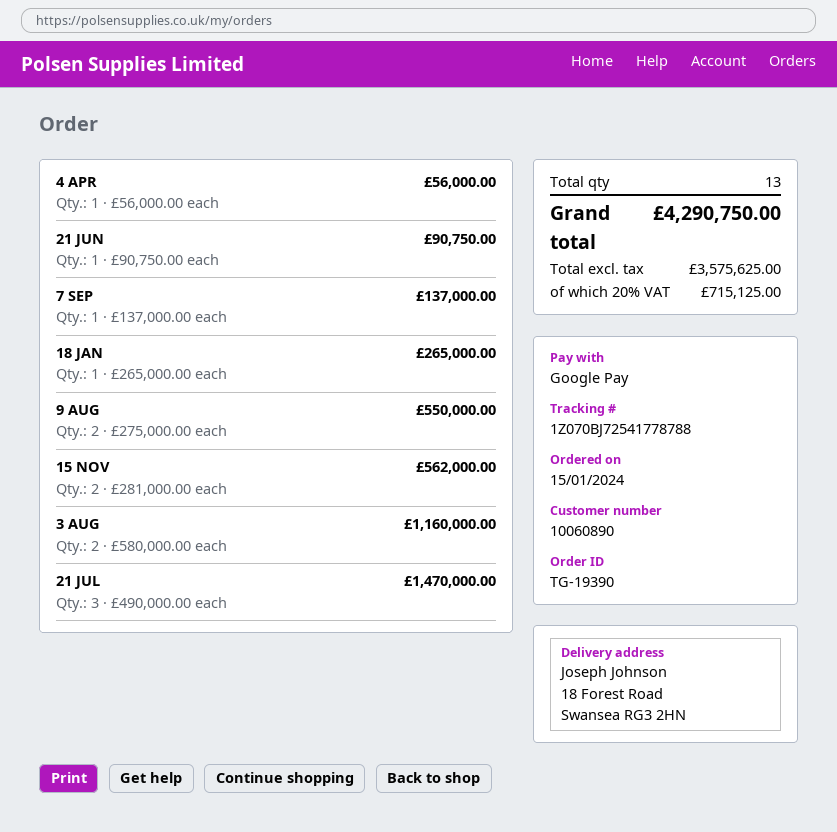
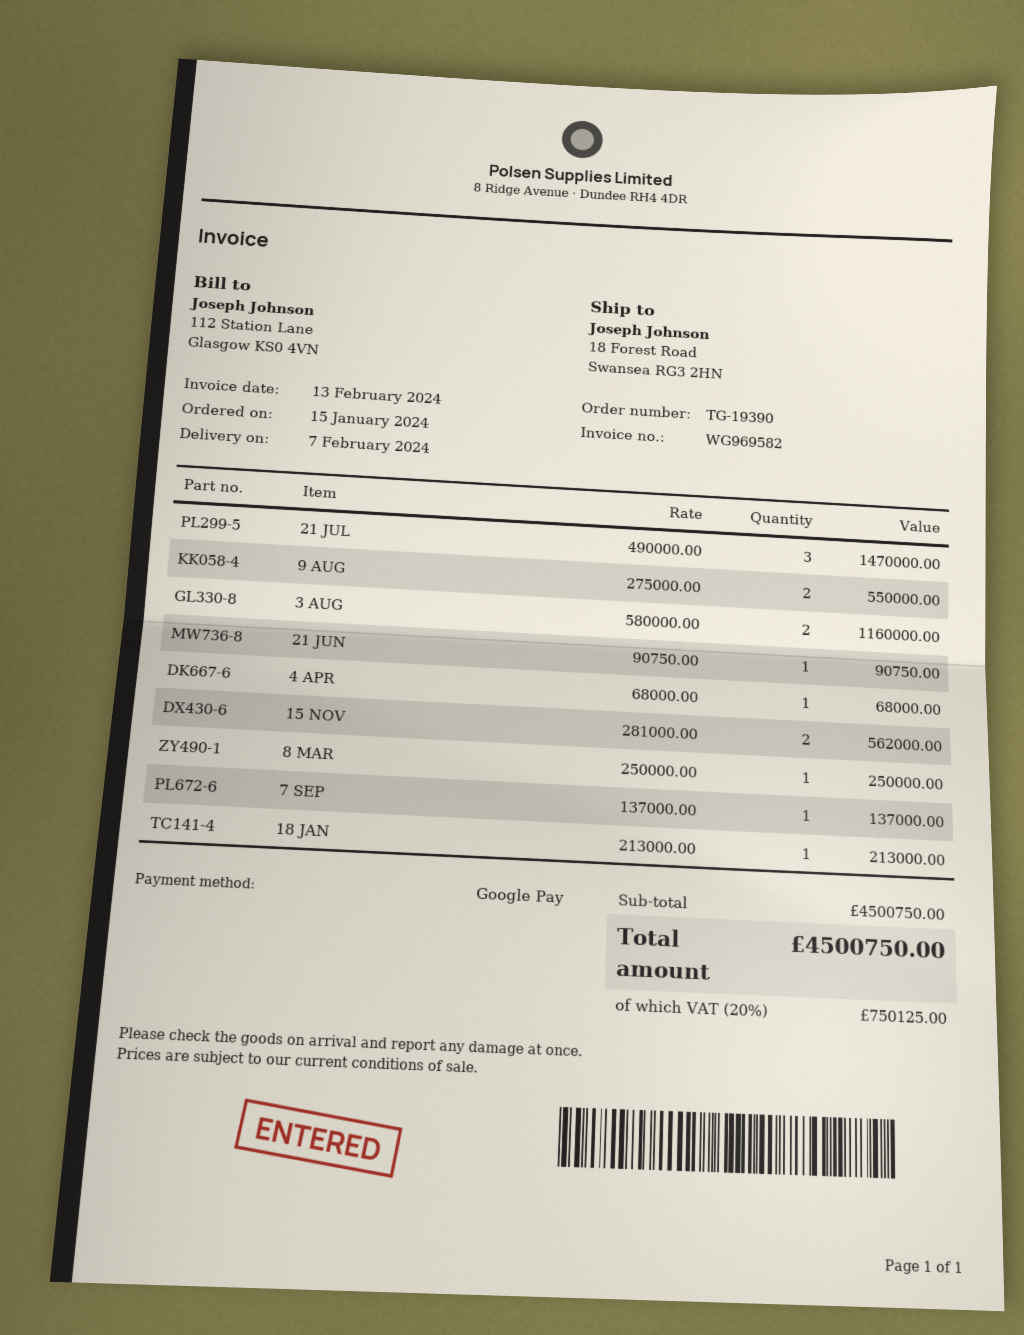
4 APR: 1 x 56000.00 = 56000.00 -> 1 x 68000.00 = 68000.00
18 JAN: 1 x 265000.00 = 265000.00 -> 1 x 213000.00 = 213000.00
8 MAR: none -> 1 x 250000.00 = 250000.00
tax: 20% = 715125.00 -> 20% = 750125.00
total: 4290750.00 -> 4500750.00

